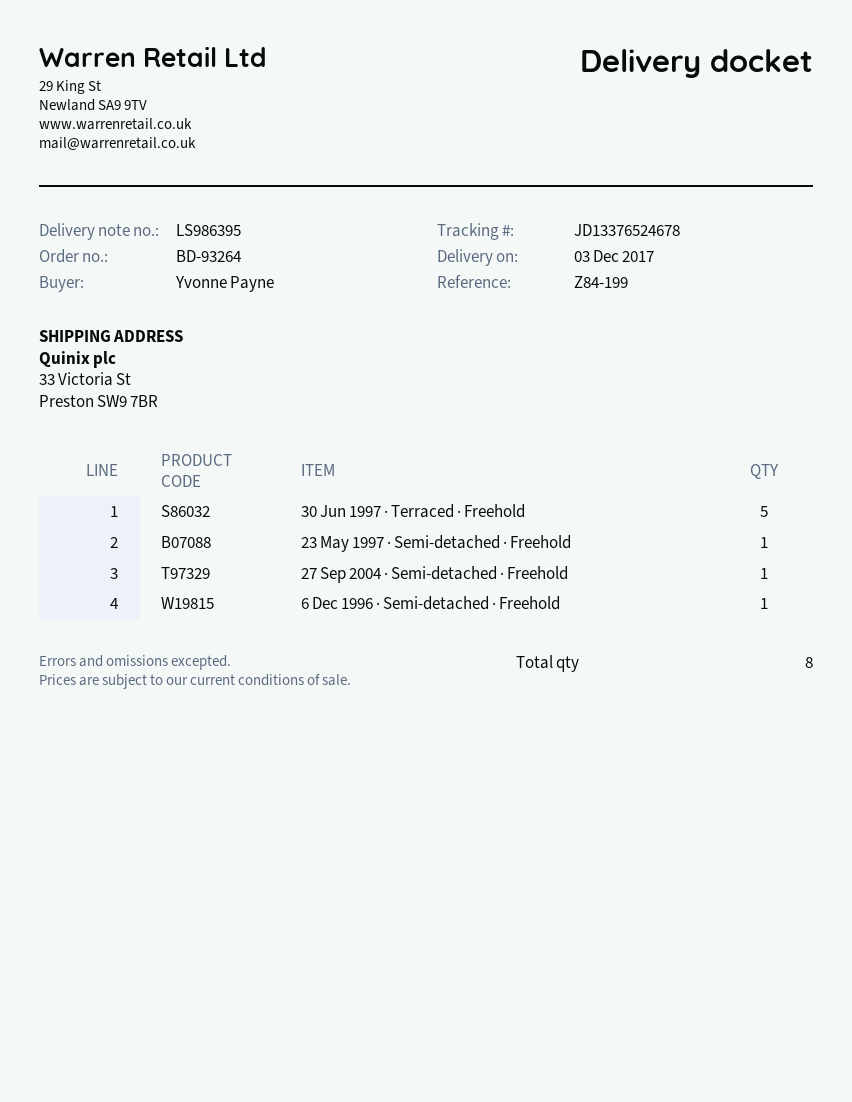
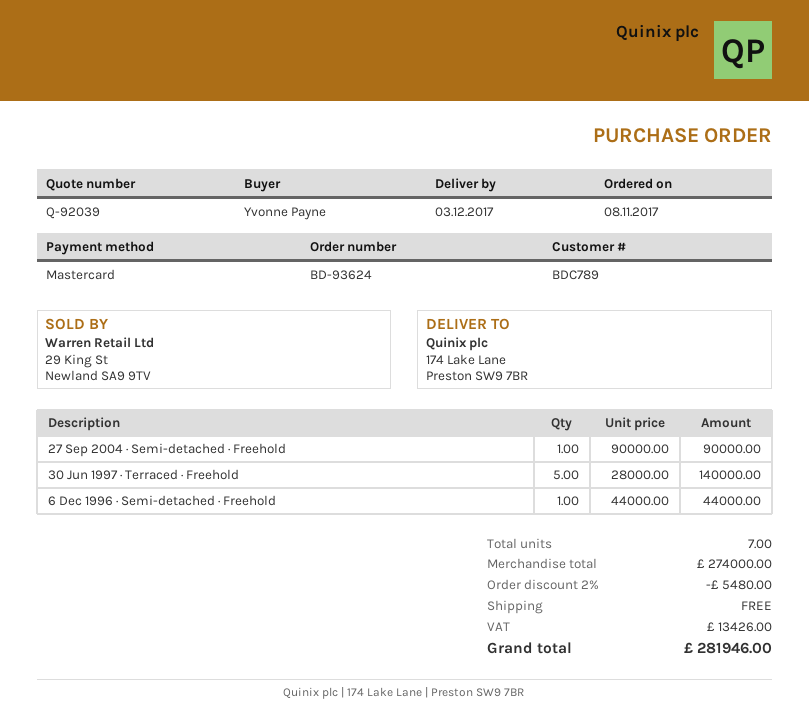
order number: BD-93264 -> BD-93624
ship to: 33 Victoria St, Preston SW9 7BR -> 174 Lake Lane, Preston SW9 7BR
23 May 1997 · Semi-detached · Freehold: 1 -> none
total quantity: 8 -> 7

